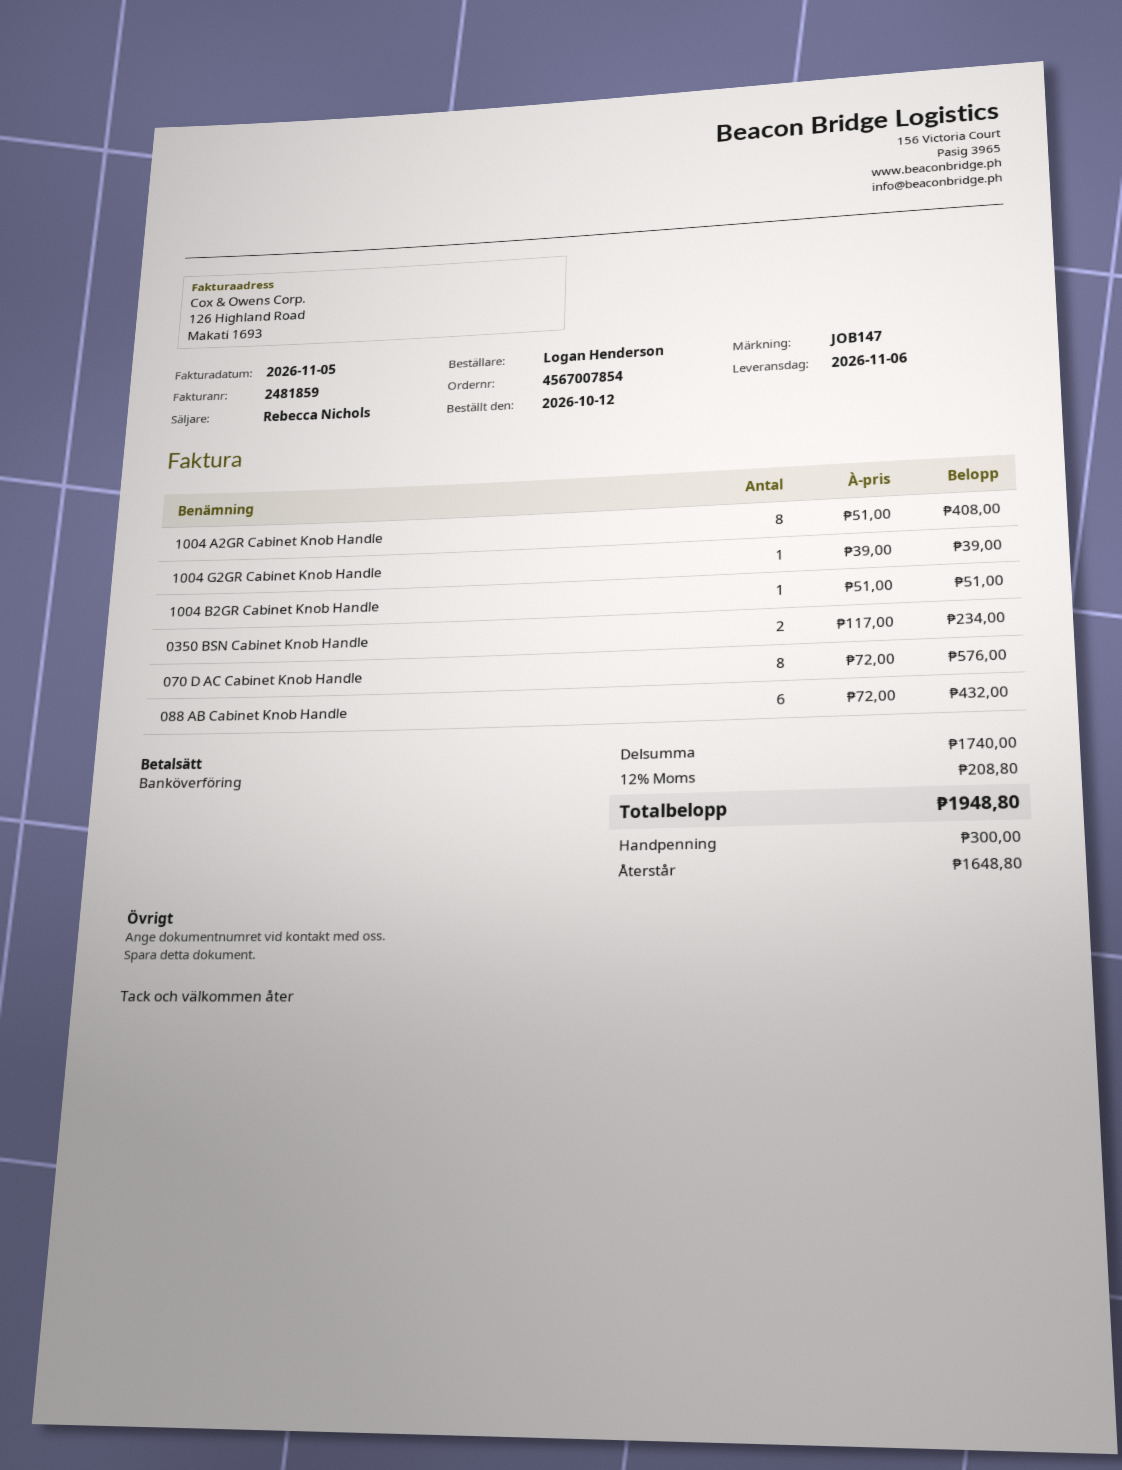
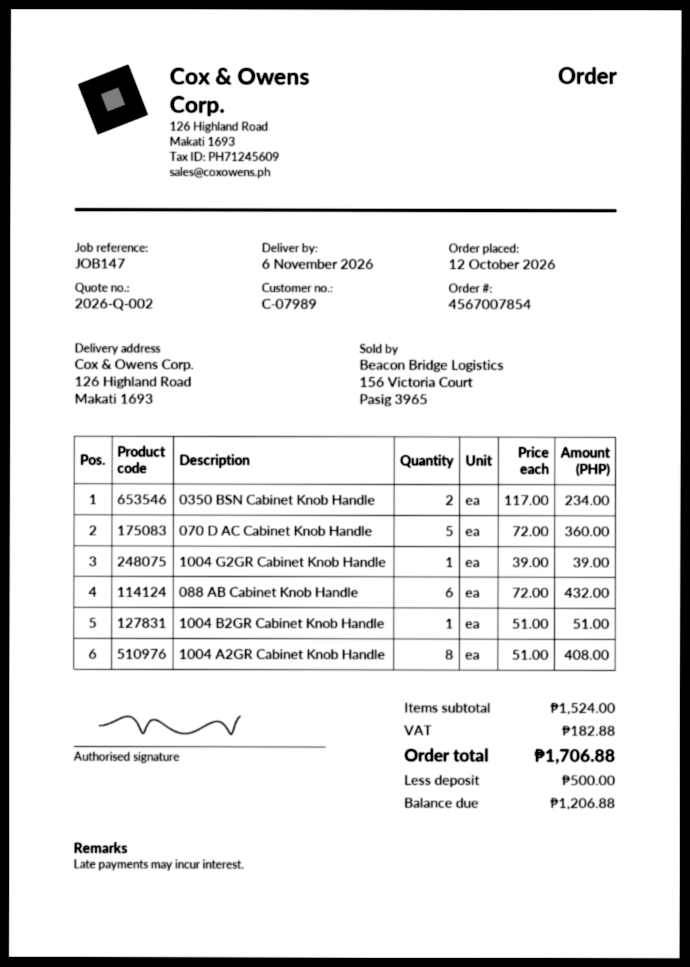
070 D AC Cabinet Knob Handle: 8 x 72.00 = 576.00 -> 5 x 72.00 = 360.00
subtotal: 1740.00 -> 1524.00
tax: 208.80 -> 182.88
total: 1948.80 -> 1706.88
deposit: 300.00 -> 500.00
balance: 1648.80 -> 1206.88

